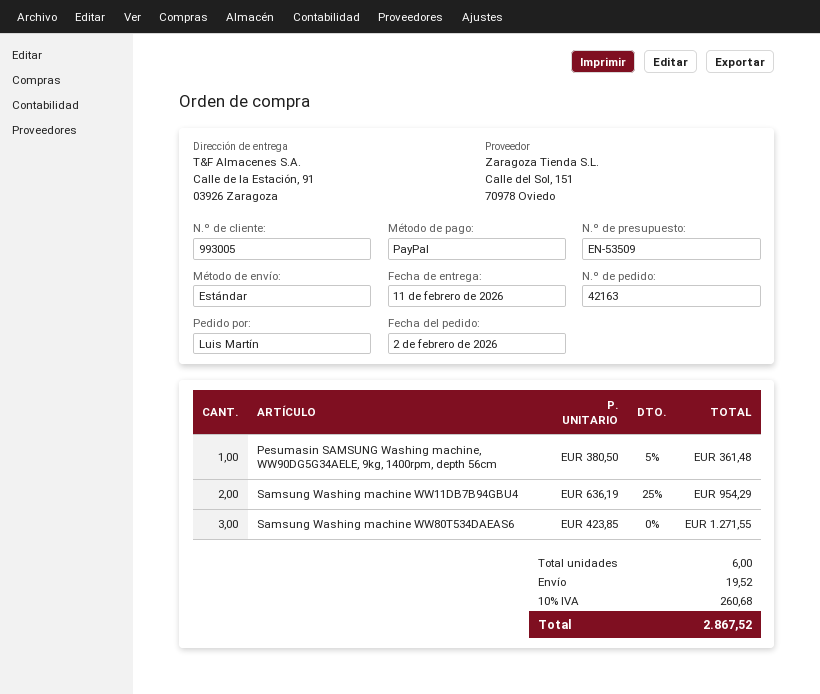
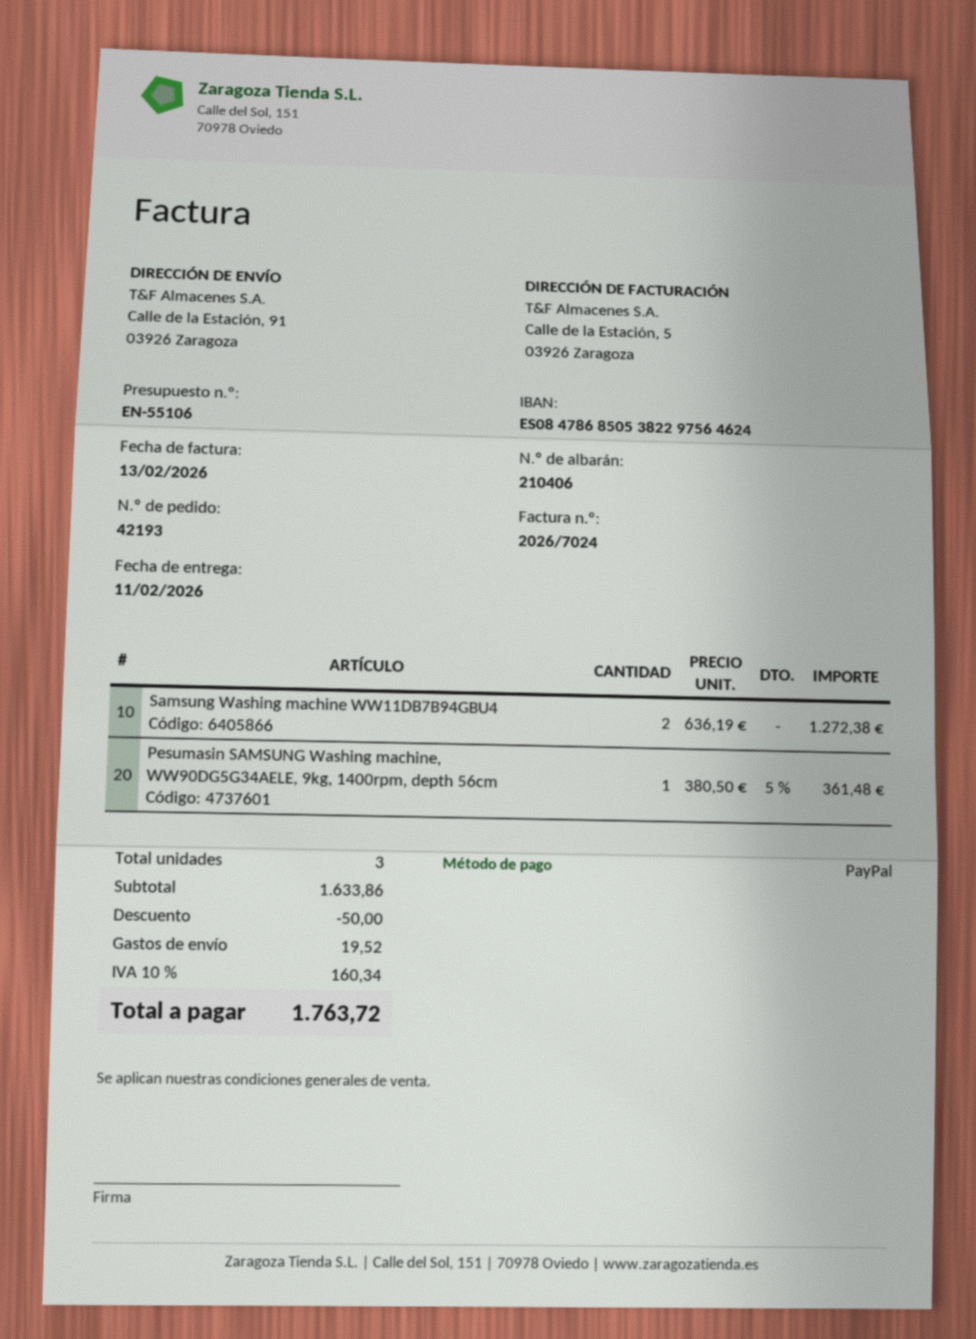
quote number: EN-53509 -> EN-55106
order number: 42163 -> 42193
Samsung Washing machine WW11DB7B94GBU4: 2 x 636.19 - 25% = 954.29 -> 2 x 636.19 = 1272.38
Samsung Washing machine WW80T534DAEAS6: 3 x 423.85 = 1271.55 -> none
total quantity: 6 -> 3
discount: none -> 50.00
tax: 10% = 260.68 -> 10% = 160.34
total: 2867.52 -> 1763.72

